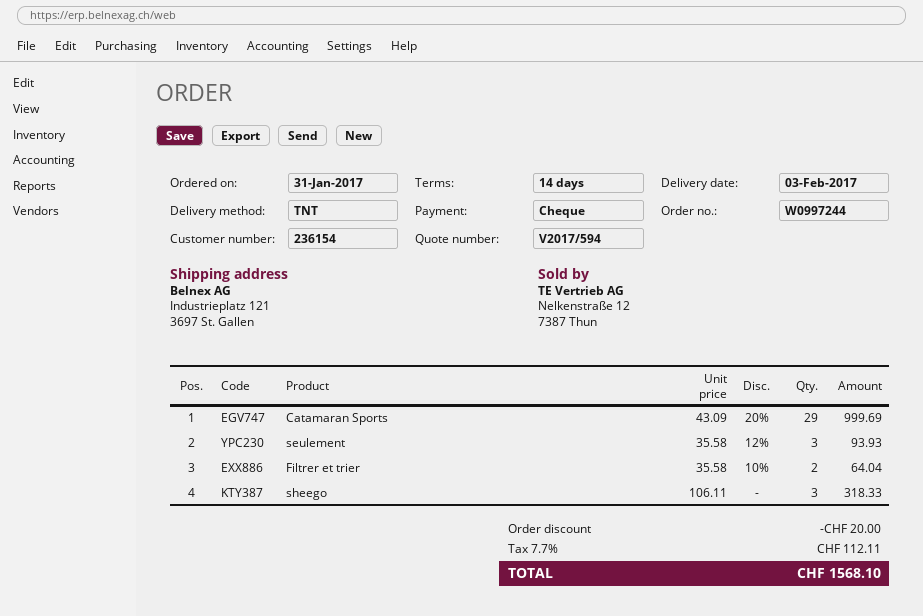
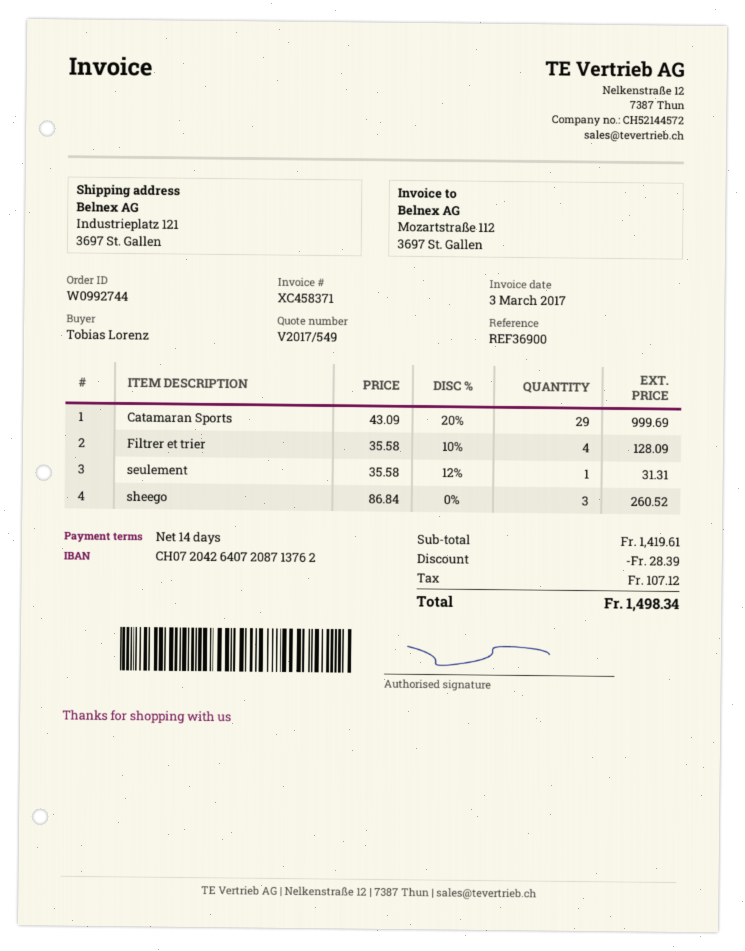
quote number: V2017/594 -> V2017/549
order number: W0997244 -> W0992744
seulement: 3 x 35.58 - 12% = 93.93 -> 1 x 35.58 - 12% = 31.31
Filtrer et trier: 2 x 35.58 - 10% = 64.04 -> 4 x 35.58 - 10% = 128.09
sheego: 3 x 106.11 = 318.33 -> 3 x 86.84 = 260.52
discount: 20.00 -> 28.39
tax: 112.11 -> 107.12
total: 1568.10 -> 1498.34

